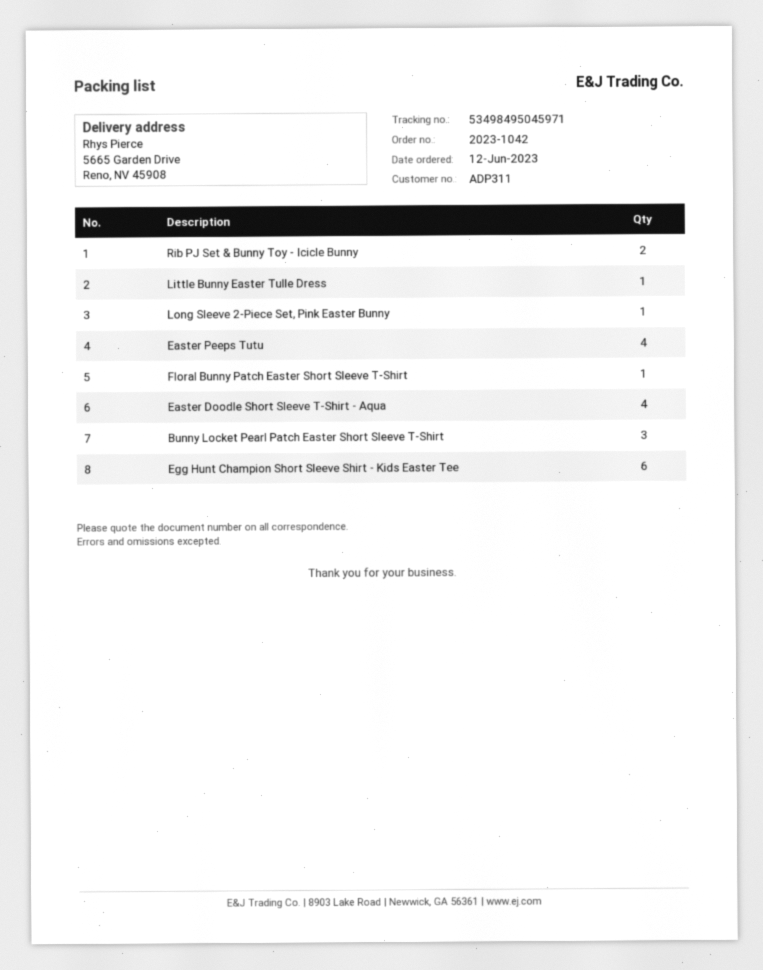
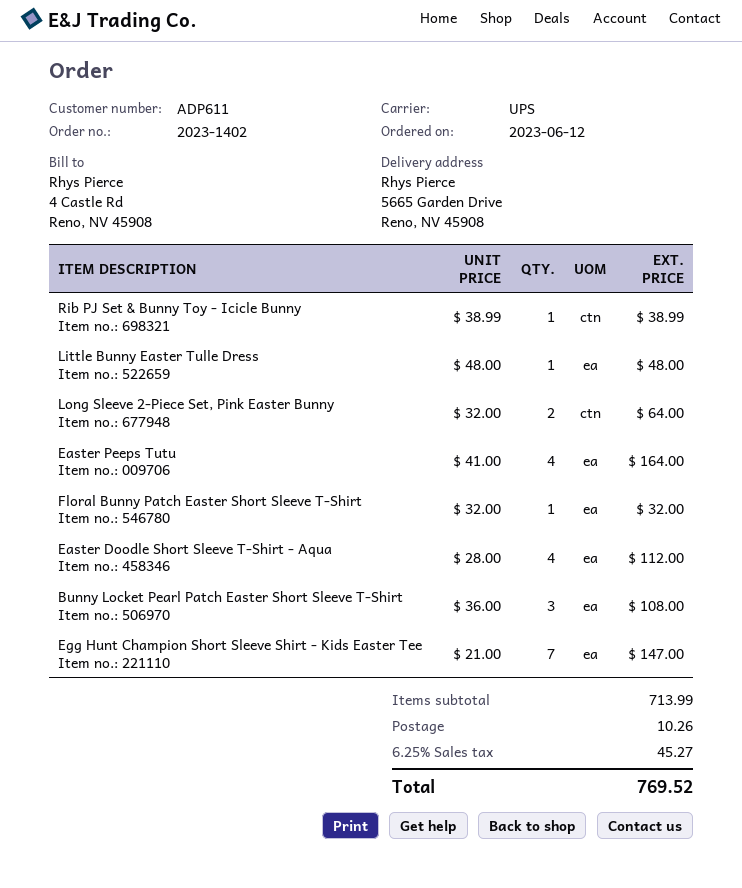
order number: 2023-1042 -> 2023-1402
customer number: ADP311 -> ADP611
Rib PJ Set & Bunny Toy - Icicle Bunny: 2 -> 1
Long Sleeve 2-Piece Set, Pink Easter Bunny: 1 -> 2
Egg Hunt Champion Short Sleeve Shirt - Kids Easter Tee: 6 -> 7

